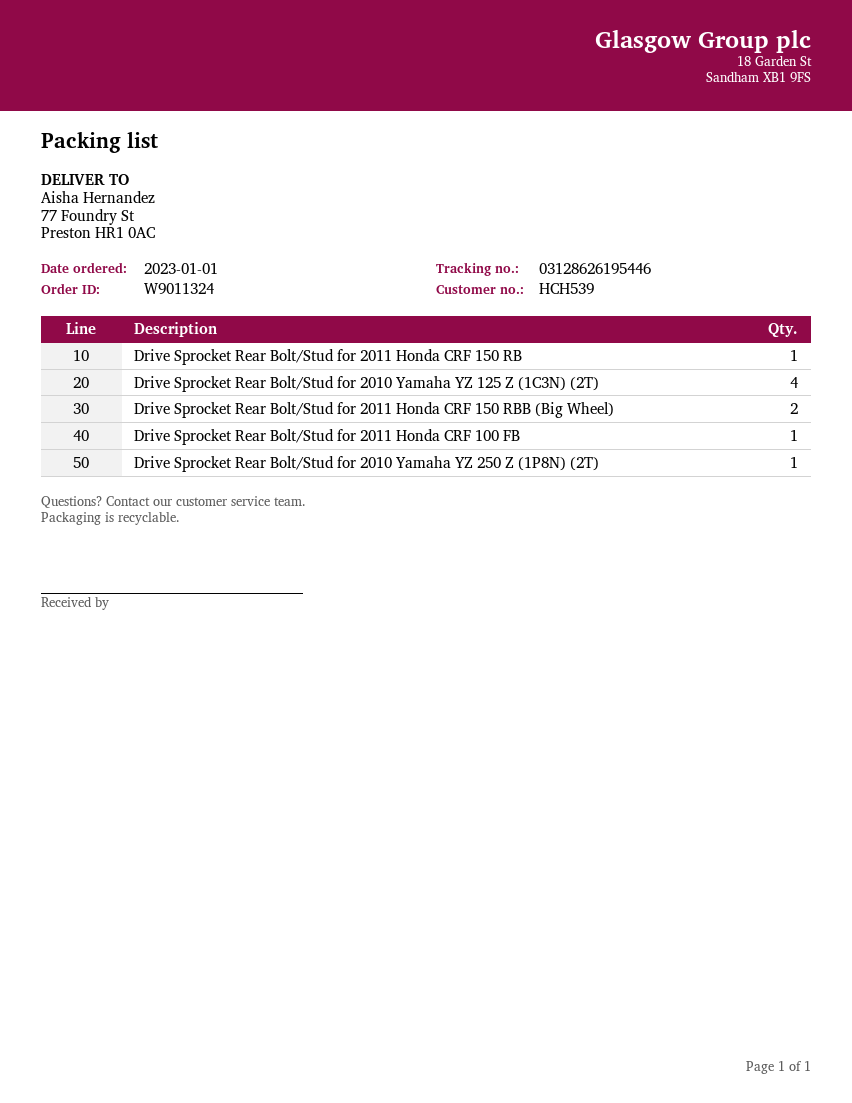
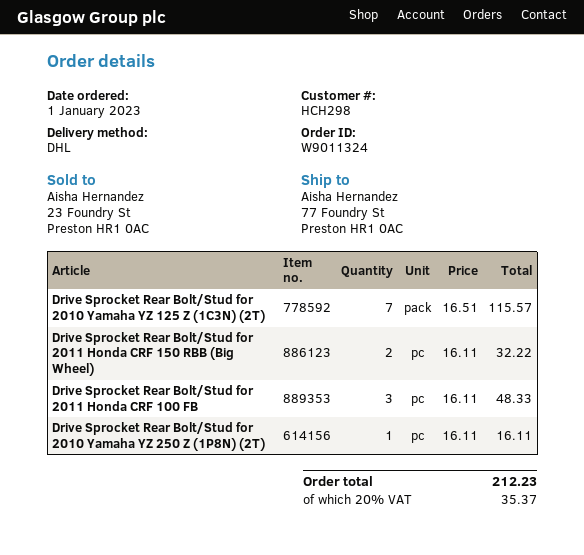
customer number: HCH539 -> HCH298
Drive Sprocket Rear Bolt/Stud for 2011 Honda CRF 150 RB: 1 -> none
Drive Sprocket Rear Bolt/Stud for 2010 Yamaha YZ 125 Z (1C3N) (2T): 4 -> 7
Drive Sprocket Rear Bolt/Stud for 2011 Honda CRF 100 FB: 1 -> 3

